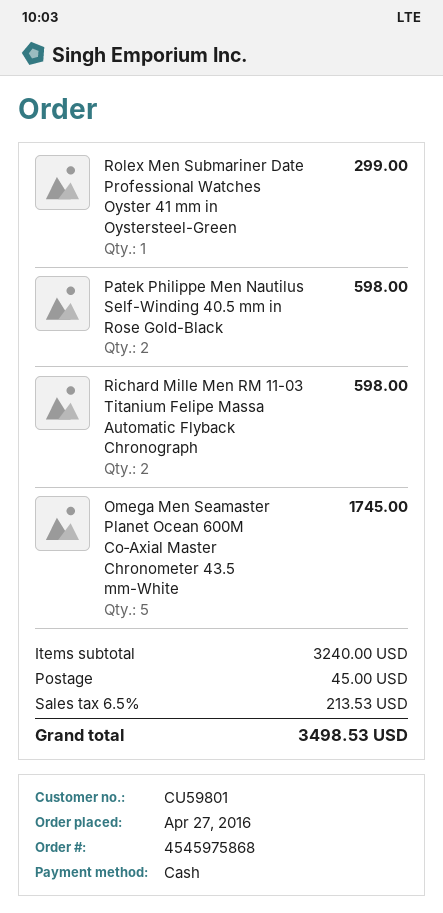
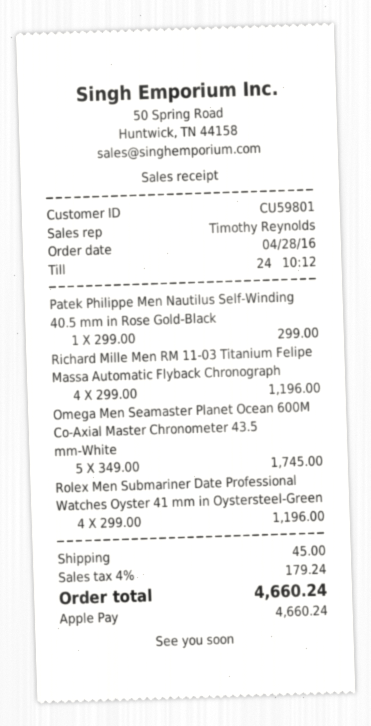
order date: 2016-04-27 -> 2016-04-28
payment method: cash -> Apple Pay
Rolex Men Submariner Date Professional Watches Oyster 41 mm in Oystersteel-Green: 1 for 299.00 -> 4 for 1196.00
Patek Philippe Men Nautilus Self-Winding 40.5 mm in Rose Gold-Black: 2 for 598.00 -> 1 for 299.00
Richard Mille Men RM 11-03 Titanium Felipe Massa Automatic Flyback Chronograph: 2 for 598.00 -> 4 for 1196.00
tax: 6.5% = 213.53 -> 4% = 179.24
total: 3498.53 -> 4660.24

